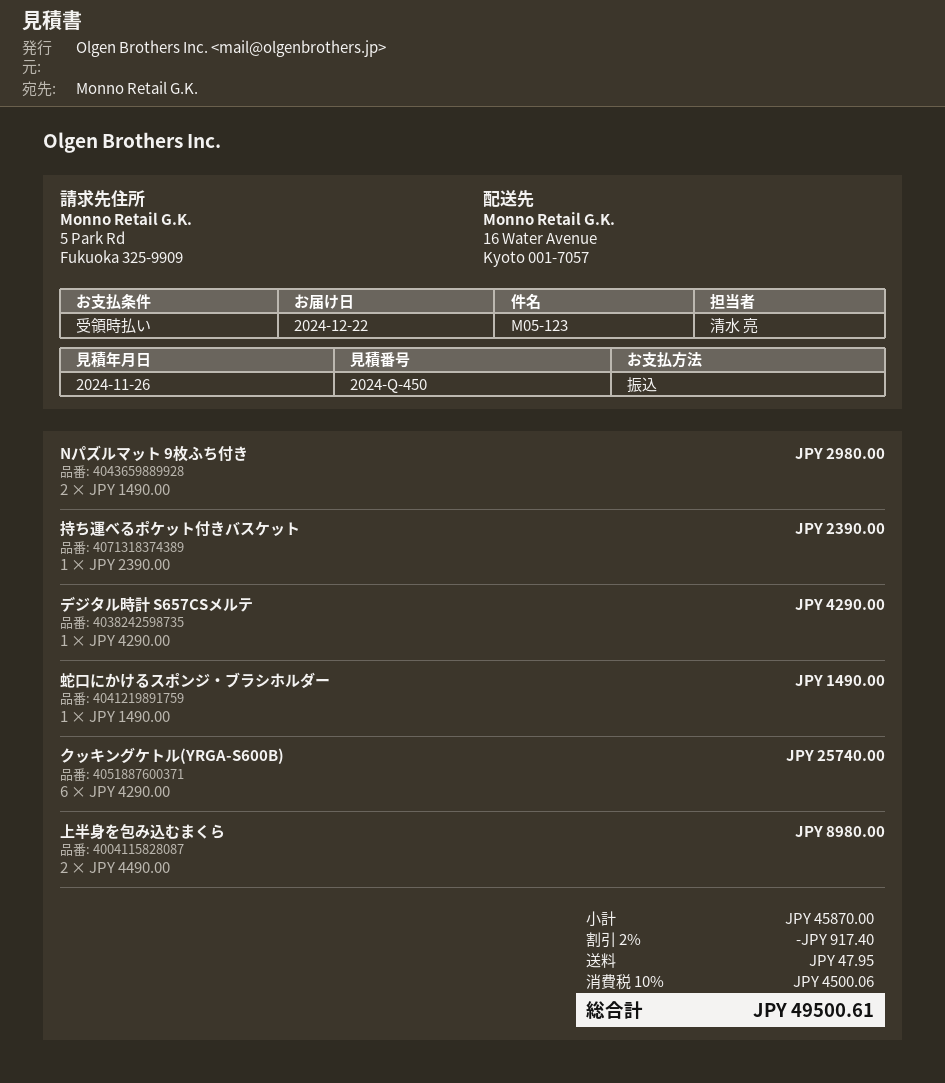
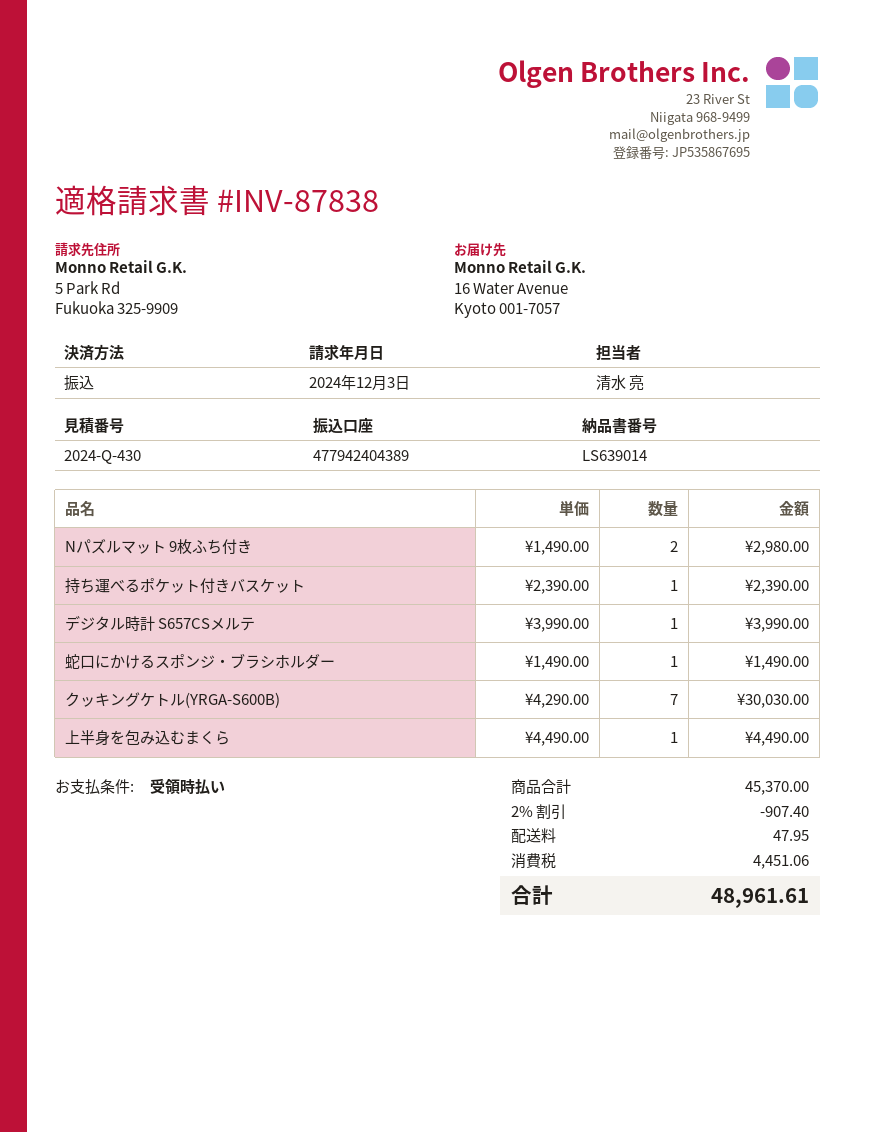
quote number: 2024-Q-450 -> 2024-Q-430
デジタル時計 S657CSメルテ: 1 x 4290.00 = 4290.00 -> 1 x 3990.00 = 3990.00
クッキングケトル(YRGA-S600B): 6 x 4290.00 = 25740.00 -> 7 x 4290.00 = 30030.00
上半身を包み込むまくら: 2 x 4490.00 = 8980.00 -> 1 x 4490.00 = 4490.00
subtotal: 45870.00 -> 45370.00
discount: 2% = 917.40 -> 2% = 907.40
tax: 4500.06 -> 4451.06
total: 49500.61 -> 48961.61

